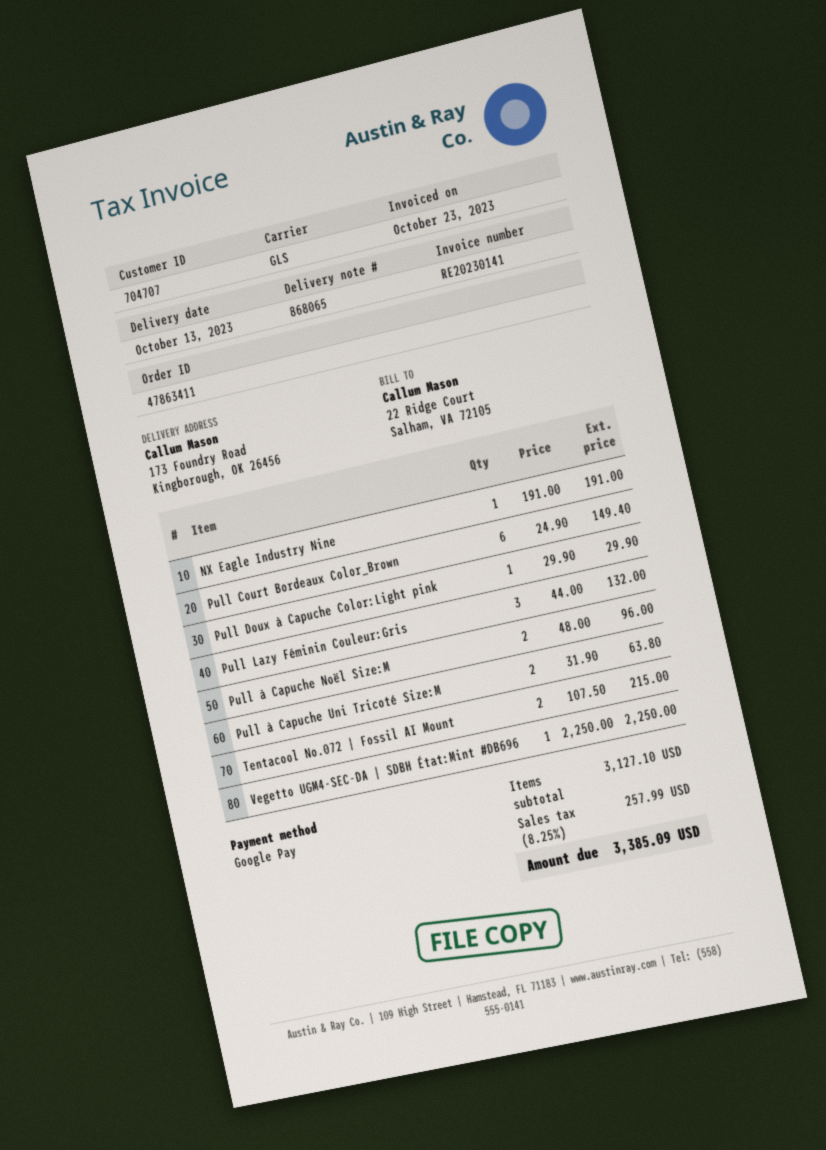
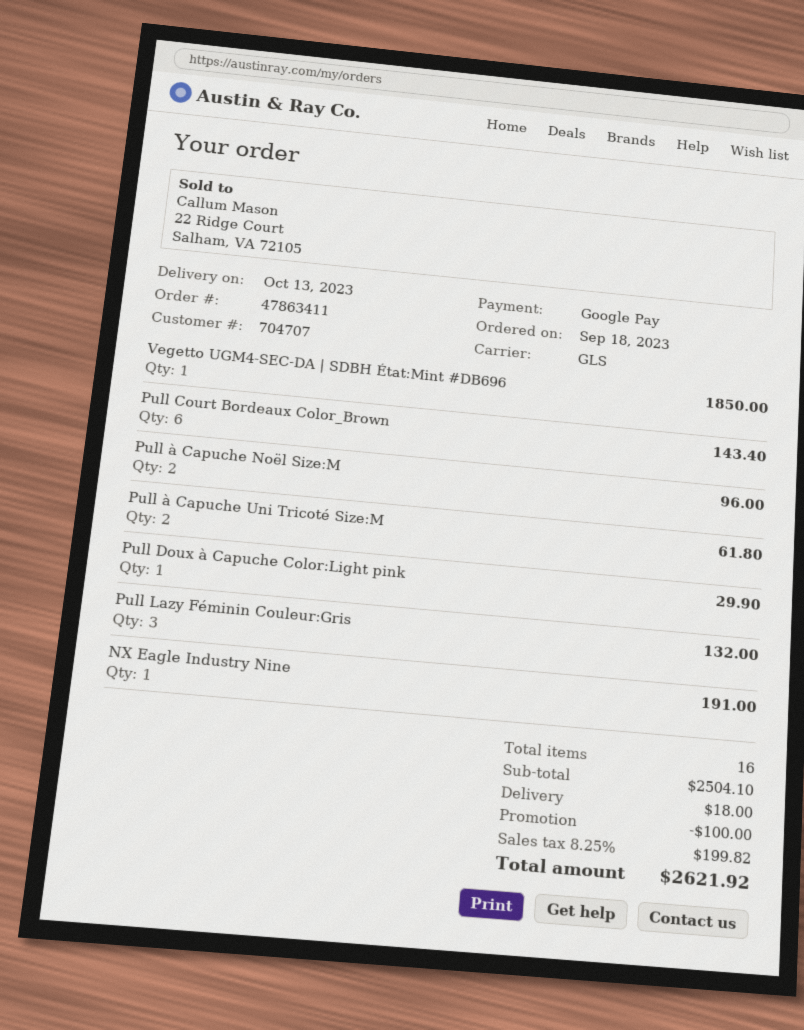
Pull Court Bordeaux Color_Brown: 6 for 149.40 -> 6 for 143.40
Pull à Capuche Uni Tricoté Size:M: 2 for 63.80 -> 2 for 61.80
Tentacool No.072 | Fossil AI Mount: 2 for 215.00 -> none
Vegetto UGM4-SEC-DA | SDBH État:Mint #DB696: 1 for 2250.00 -> 1 for 1850.00
subtotal: 3127.10 -> 2504.10
discount: none -> 100.00
shipping: none -> 18.00
tax: 8.25% = 257.99 -> 8.25% = 199.82
total: 3385.09 -> 2621.92

